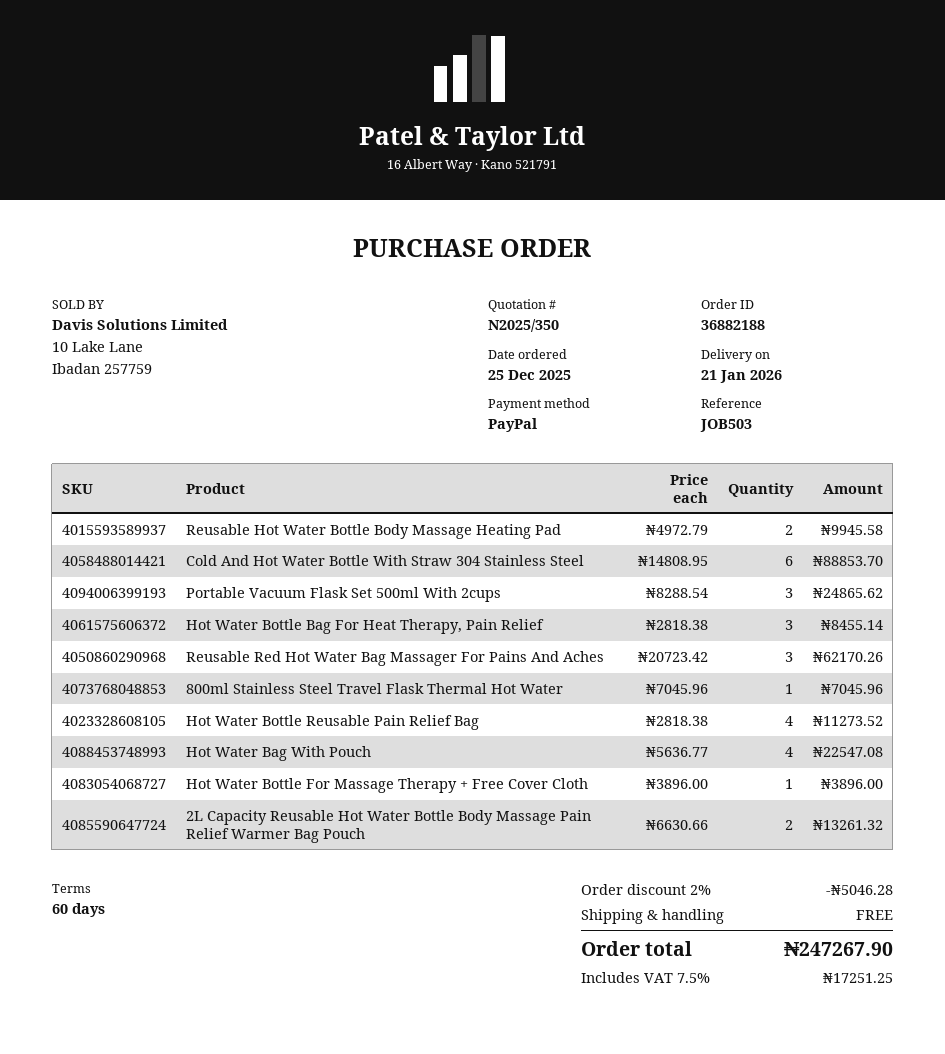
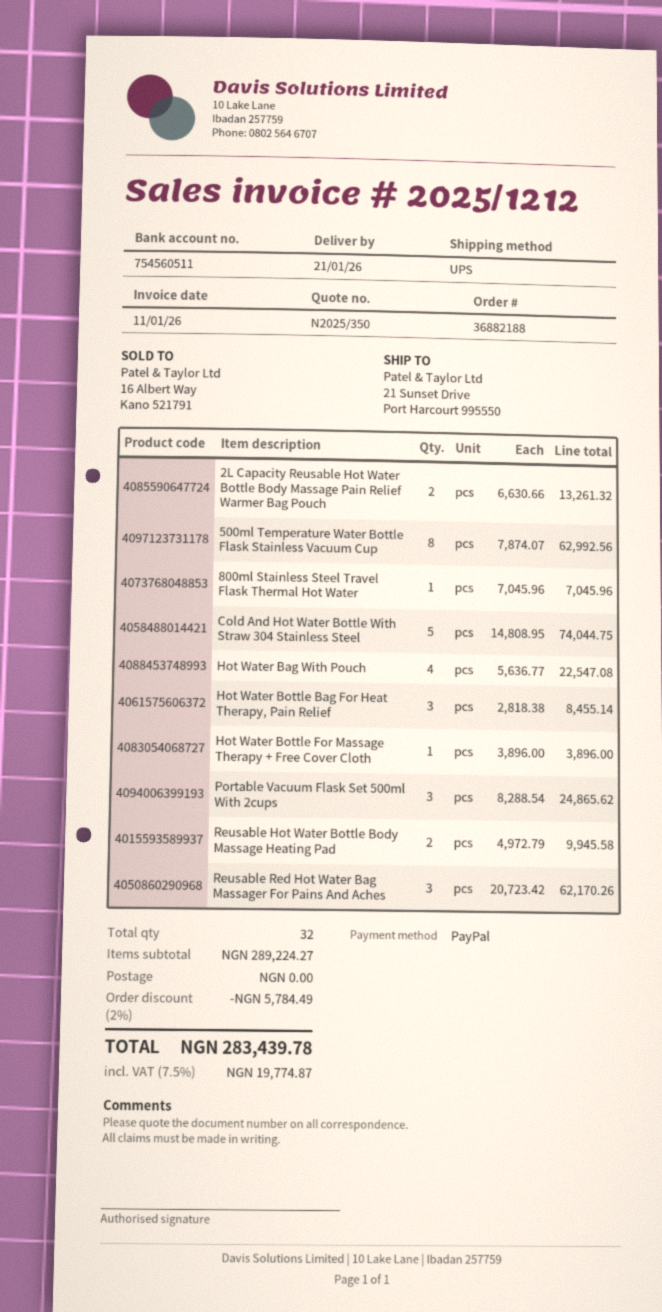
Cold And Hot Water Bottle With Straw 304 Stainless Steel: 6 x 14808.95 = 88853.70 -> 5 x 14808.95 = 74044.75
Hot Water Bottle Reusable Pain Relief Bag: 4 x 2818.38 = 11273.52 -> none
500ml Temperature Water Bottle Flask Stainless Vacuum Cup: none -> 8 x 7874.07 = 62992.56
discount: 2% = 5046.28 -> 2% = 5784.49
tax: 7.5% = 17251.25 -> 7.5% = 19774.87
total: 247267.90 -> 283439.78

